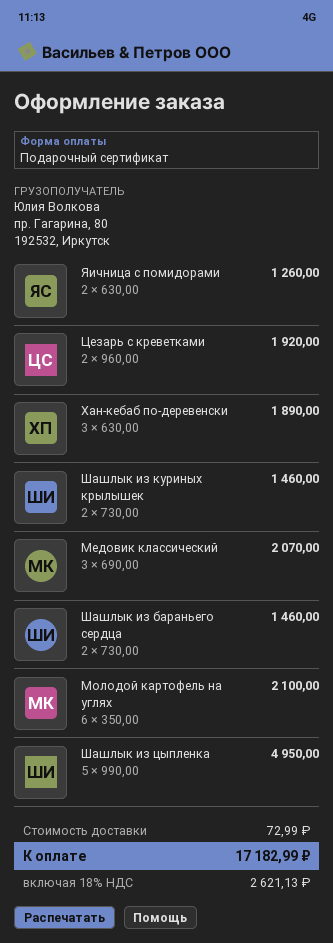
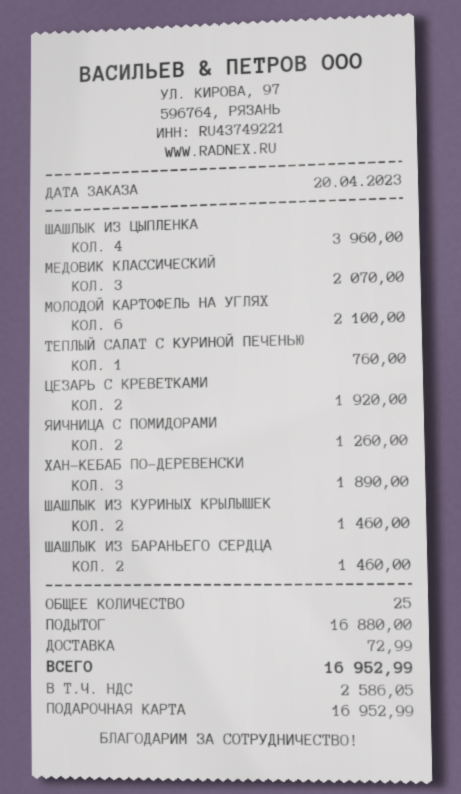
Шашлык из цыпленка: 5 for 4950.00 -> 4 for 3960.00
ТЕПЛЫЙ САЛАТ С КУРИНОЙ ПЕЧЕНЬЮ: none -> 1 for 760.00
tax: 2621.13 -> 2586.05
total: 17182.99 -> 16952.99

